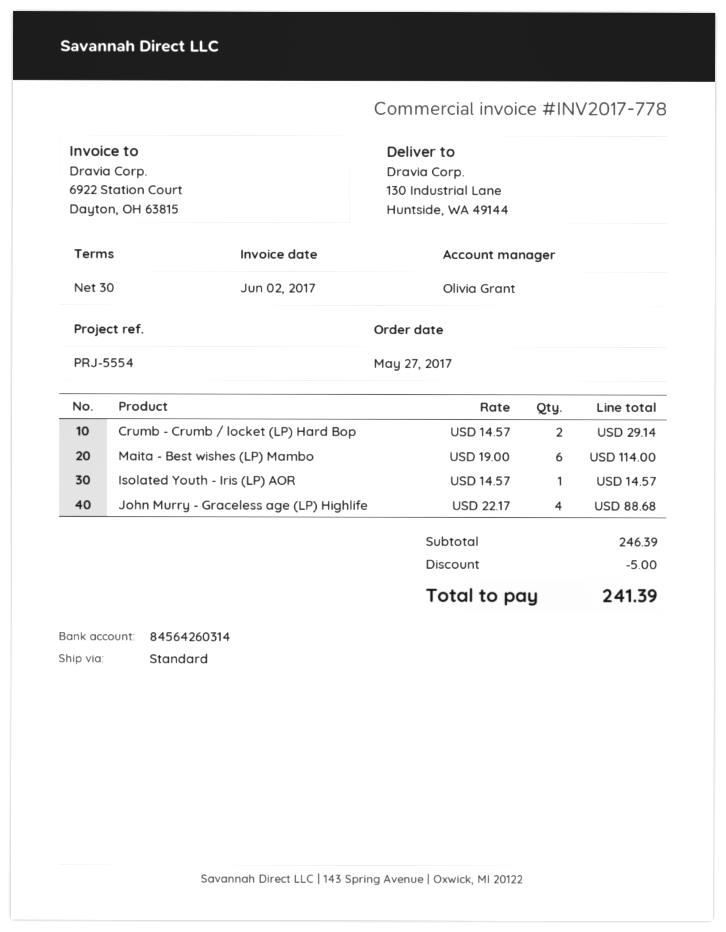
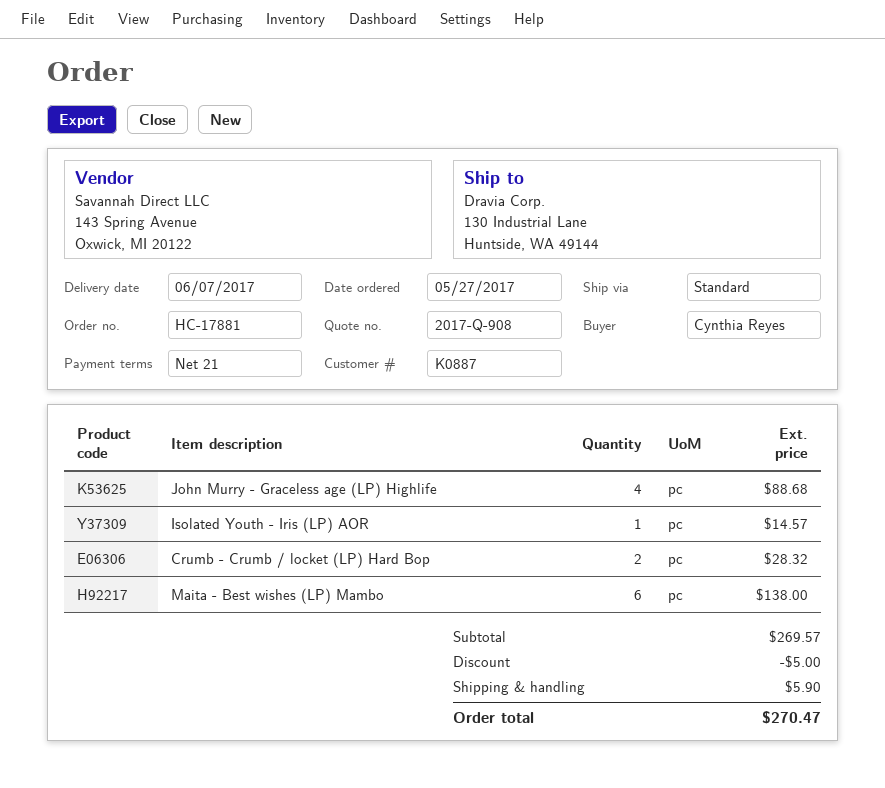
payment terms: 30 days -> 21 days
Crumb - Crumb / locket (LP) Hard Bop: 2 for 29.14 -> 2 for 28.32
Maita - Best wishes (LP) Mambo: 6 for 114.00 -> 6 for 138.00
subtotal: 246.39 -> 269.57
shipping: none -> 5.90
total: 241.39 -> 270.47

